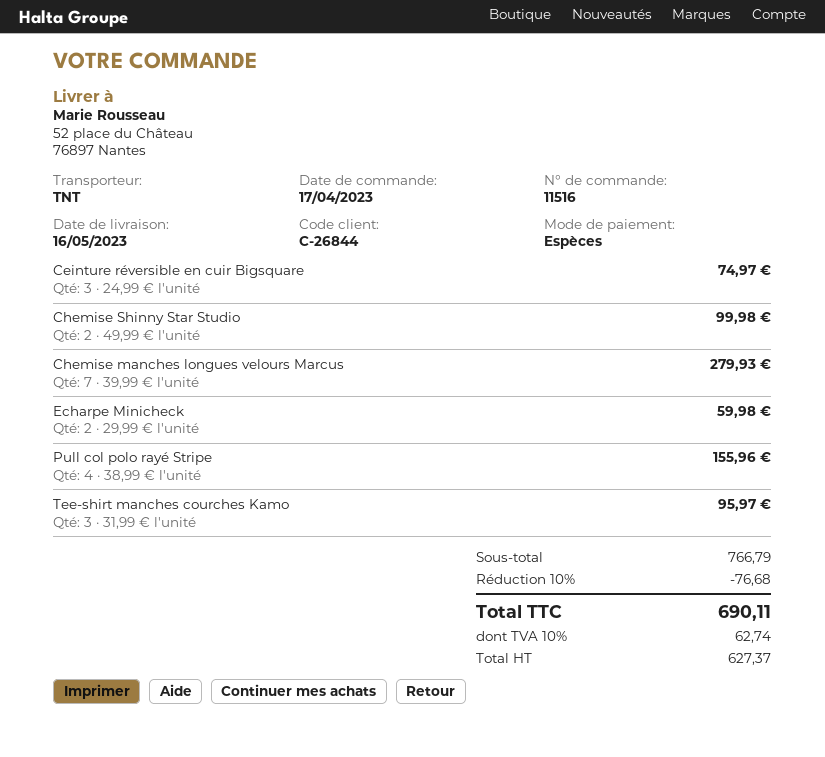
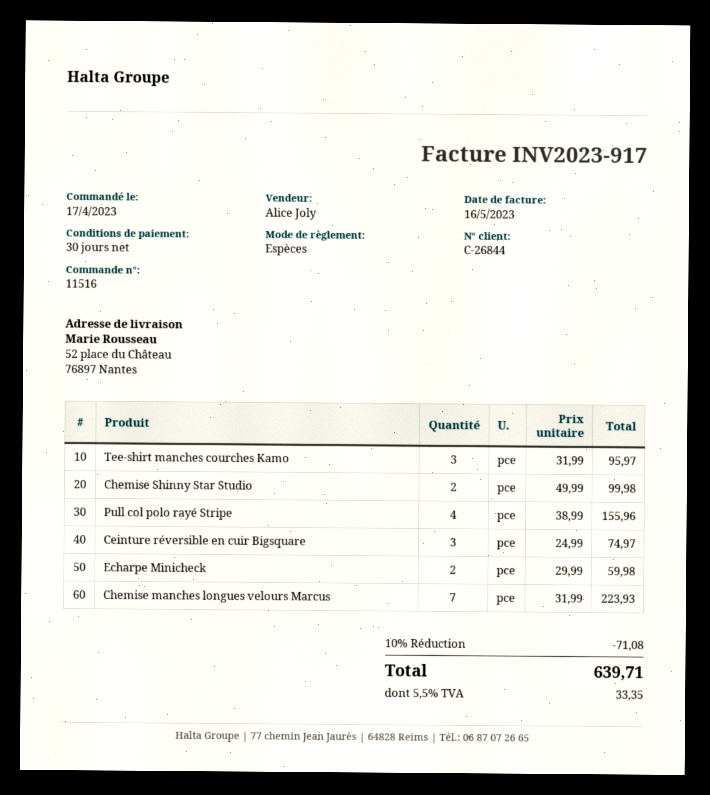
Chemise manches longues velours Marcus: 7 x 39.99 = 279.93 -> 7 x 31.99 = 223.93
discount: 10% = 76.68 -> 10% = 71.08
tax: 10% = 62.74 -> 5.5% = 33.35
total: 690.11 -> 639.71

